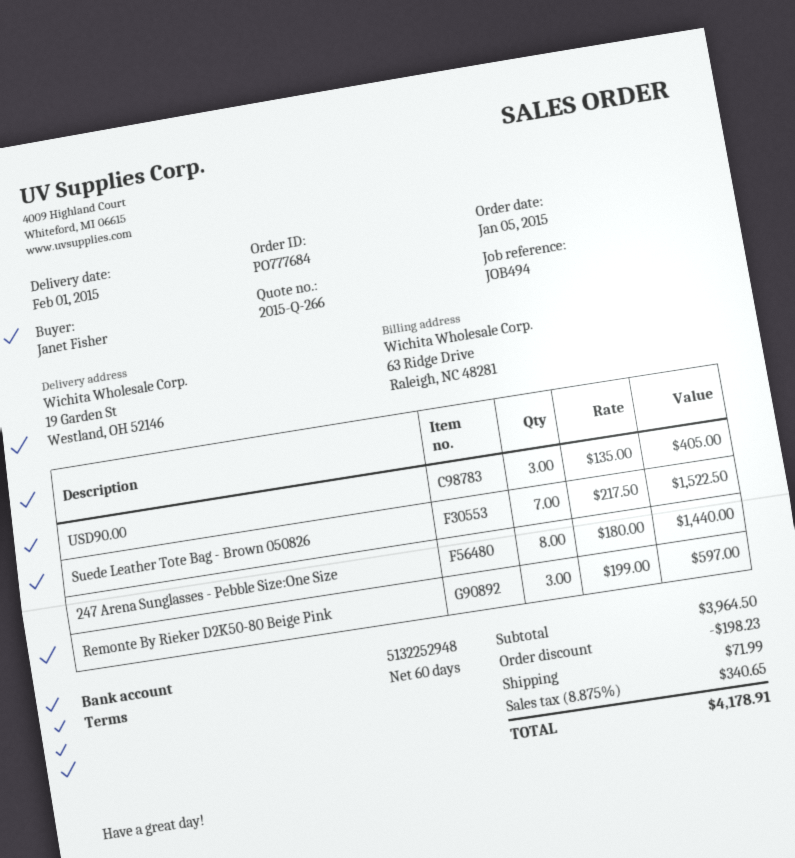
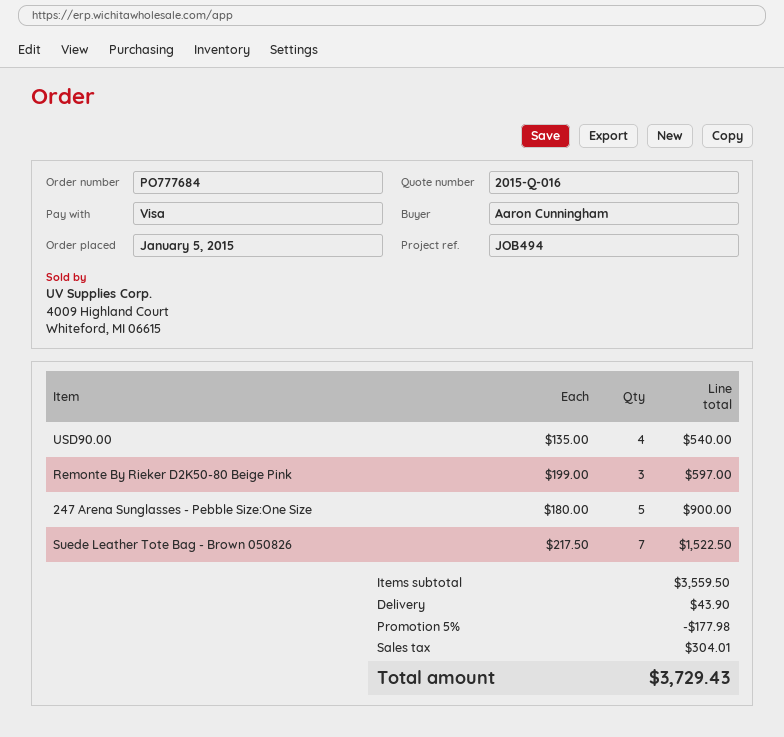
quote number: 2015-Q-266 -> 2015-Q-016
ordered by: Janet Fisher -> Aaron Cunningham
USD90.00: 3 x 135.00 = 405.00 -> 4 x 135.00 = 540.00
247 Arena Sunglasses - Pebble Size:One Size: 8 x 180.00 = 1440.00 -> 5 x 180.00 = 900.00
subtotal: 3964.50 -> 3559.50
discount: 198.23 -> 177.98
shipping: 71.99 -> 43.90
tax: 340.65 -> 304.01
total: 4178.91 -> 3729.43

